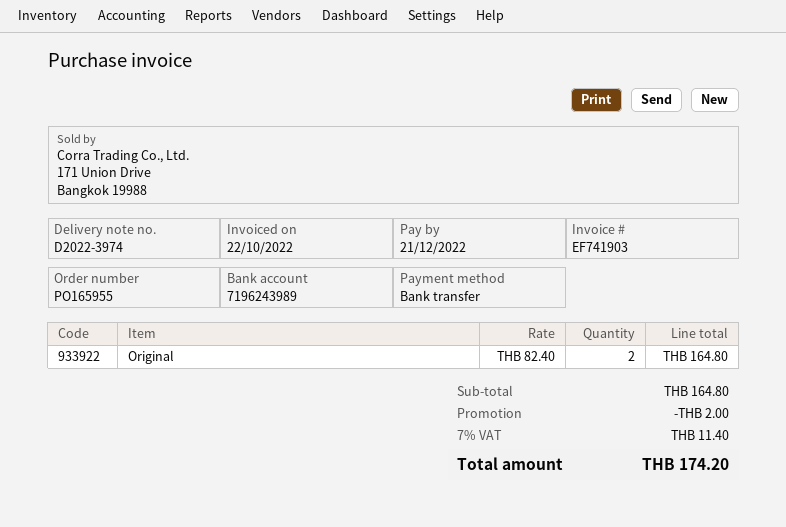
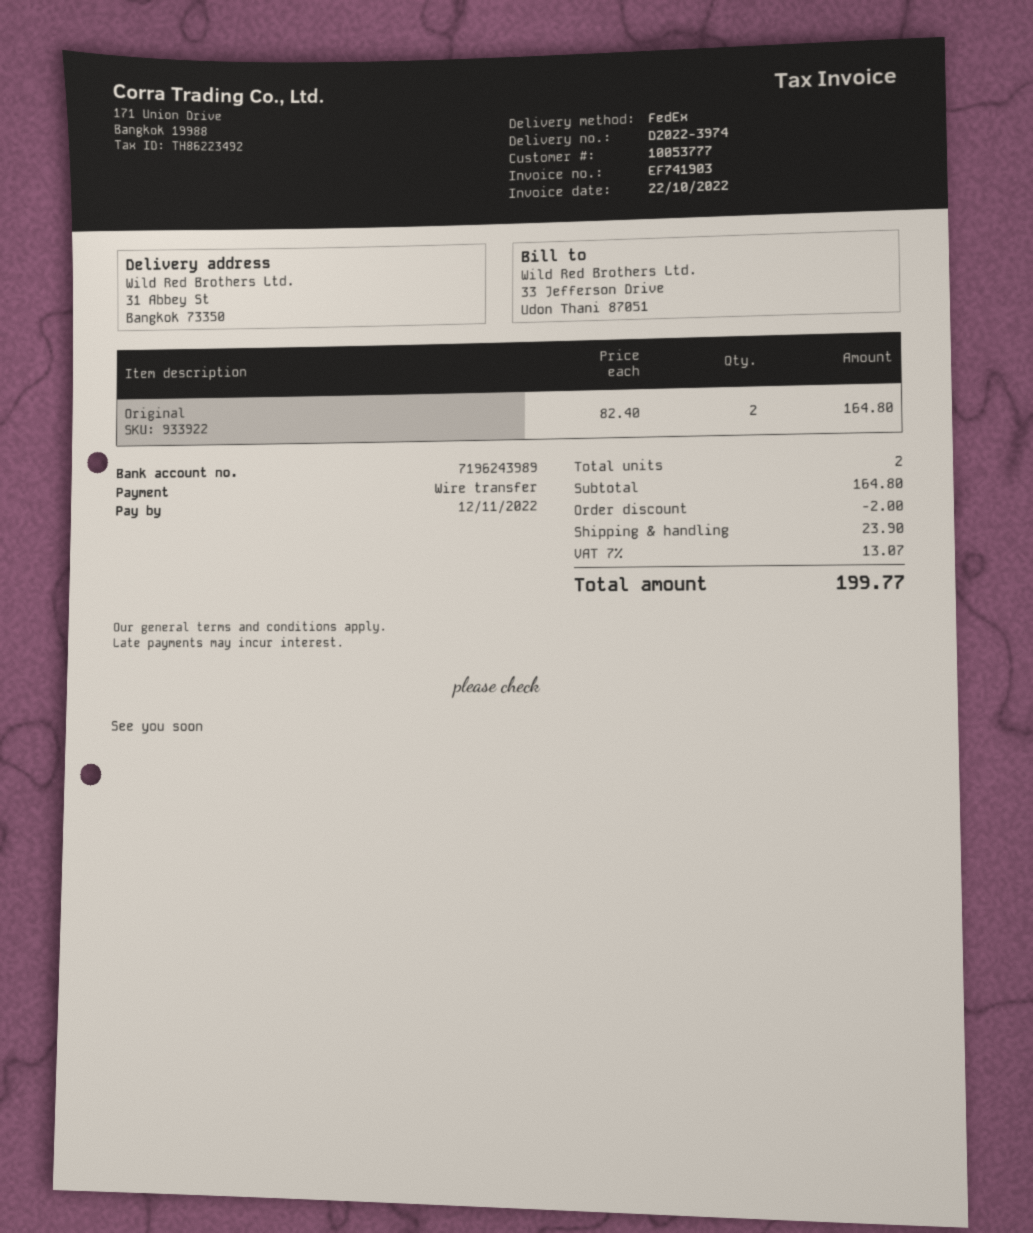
due date: 2022-12-21 -> 2022-11-12
shipping: none -> 23.90
tax: 7% = 11.40 -> 7% = 13.07
total: 174.20 -> 199.77

